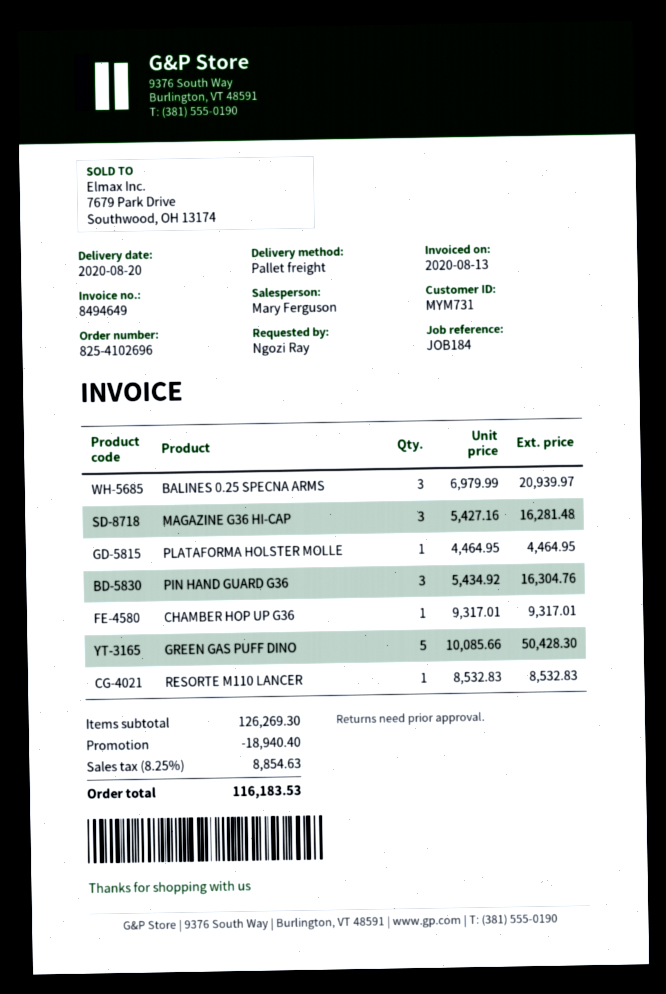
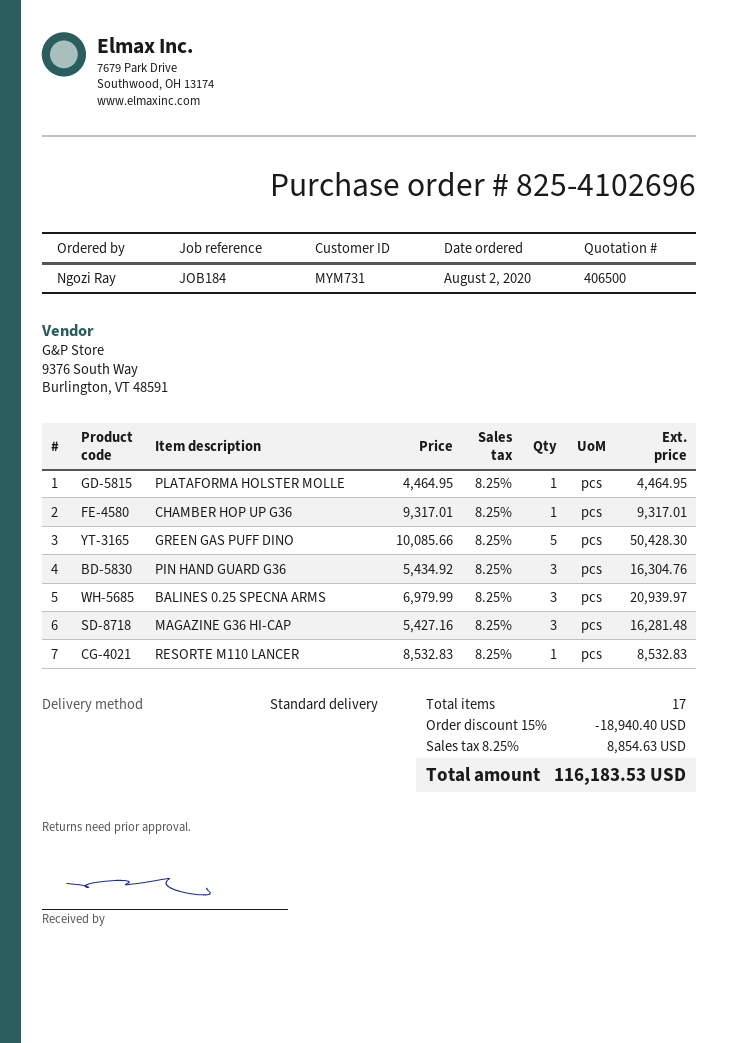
shipping method: pallet freight -> standard

